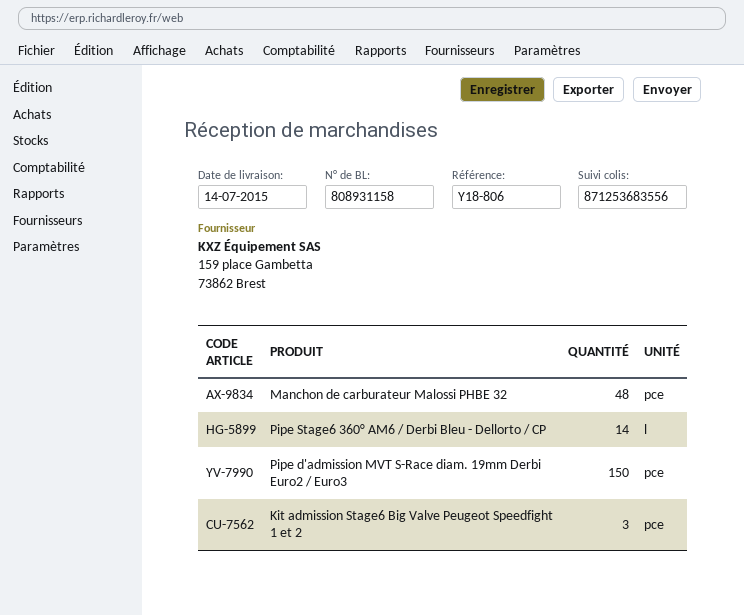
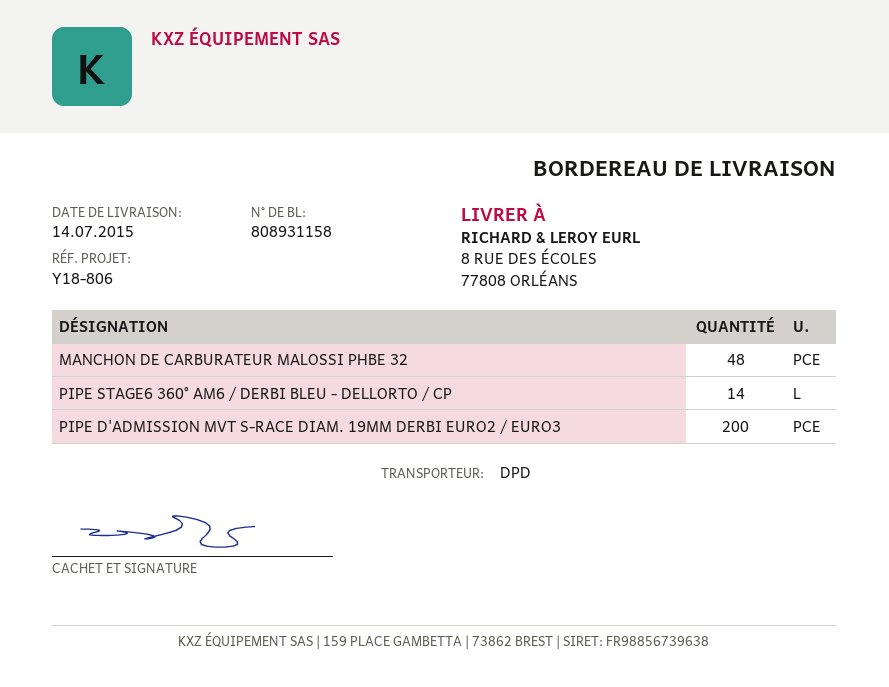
Pipe d'admission MVT S-Race diam. 19mm Derbi Euro2 / Euro3: 150 -> 200
Kit admission Stage6 Big Valve Peugeot Speedfight 1 et 2: 3 -> none

